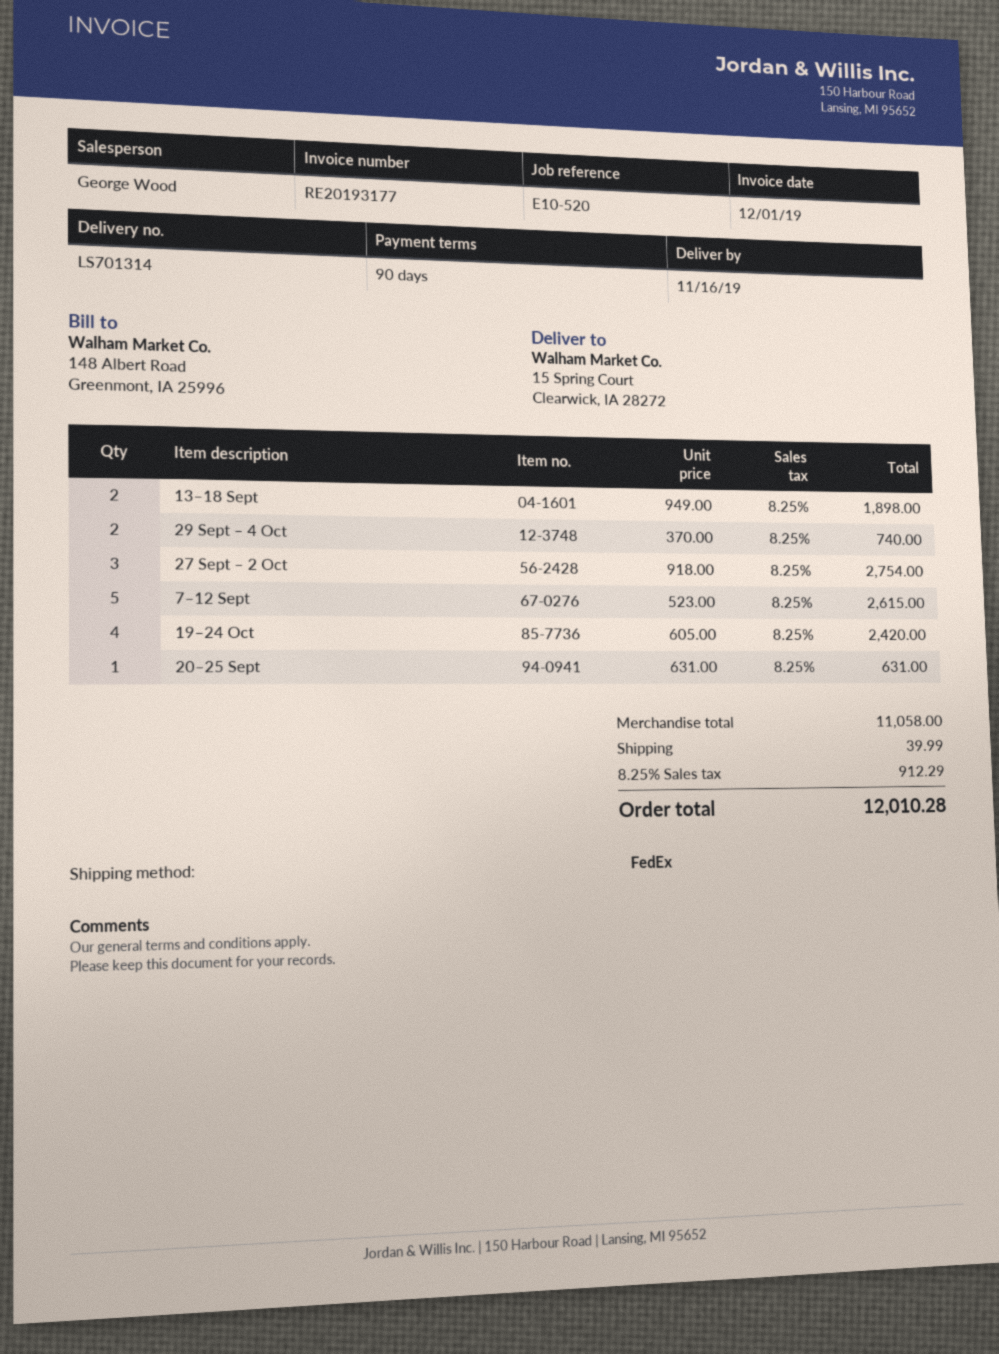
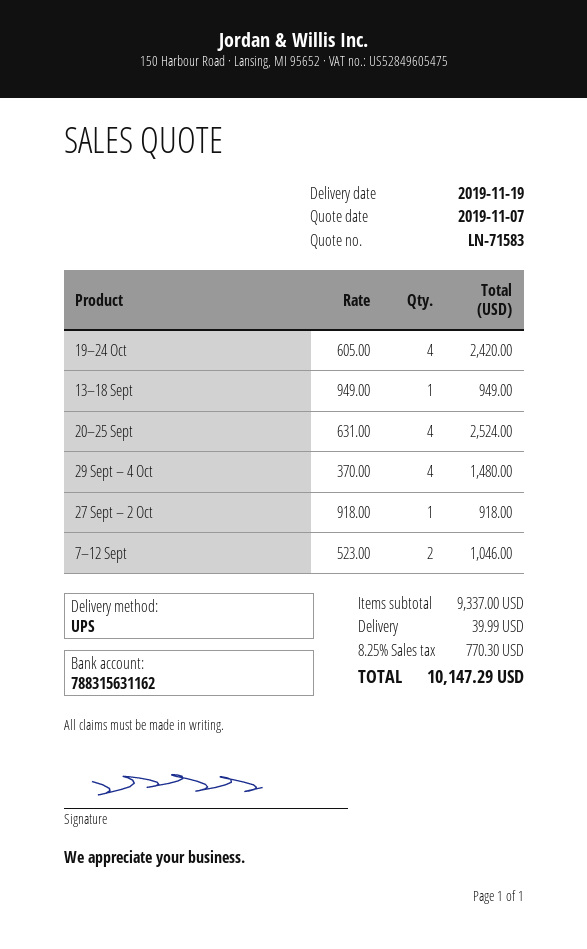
delivery date: 2019-11-16 -> 2019-11-19
shipping method: FedEx -> UPS
13–18 Sept: 2 x 949.00 = 1898.00 -> 1 x 949.00 = 949.00
29 Sept – 4 Oct: 2 x 370.00 = 740.00 -> 4 x 370.00 = 1480.00
27 Sept – 2 Oct: 3 x 918.00 = 2754.00 -> 1 x 918.00 = 918.00
7–12 Sept: 5 x 523.00 = 2615.00 -> 2 x 523.00 = 1046.00
20–25 Sept: 1 x 631.00 = 631.00 -> 4 x 631.00 = 2524.00
subtotal: 11058.00 -> 9337.00
tax: 8.25% = 912.29 -> 8.25% = 770.30
total: 12010.28 -> 10147.29

